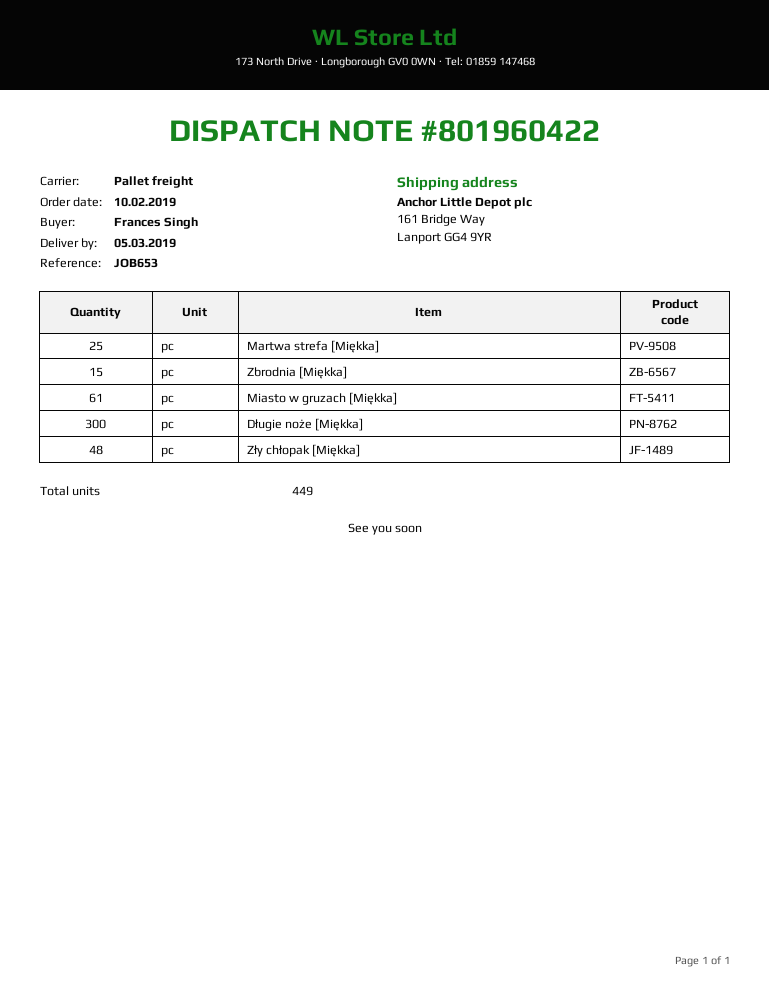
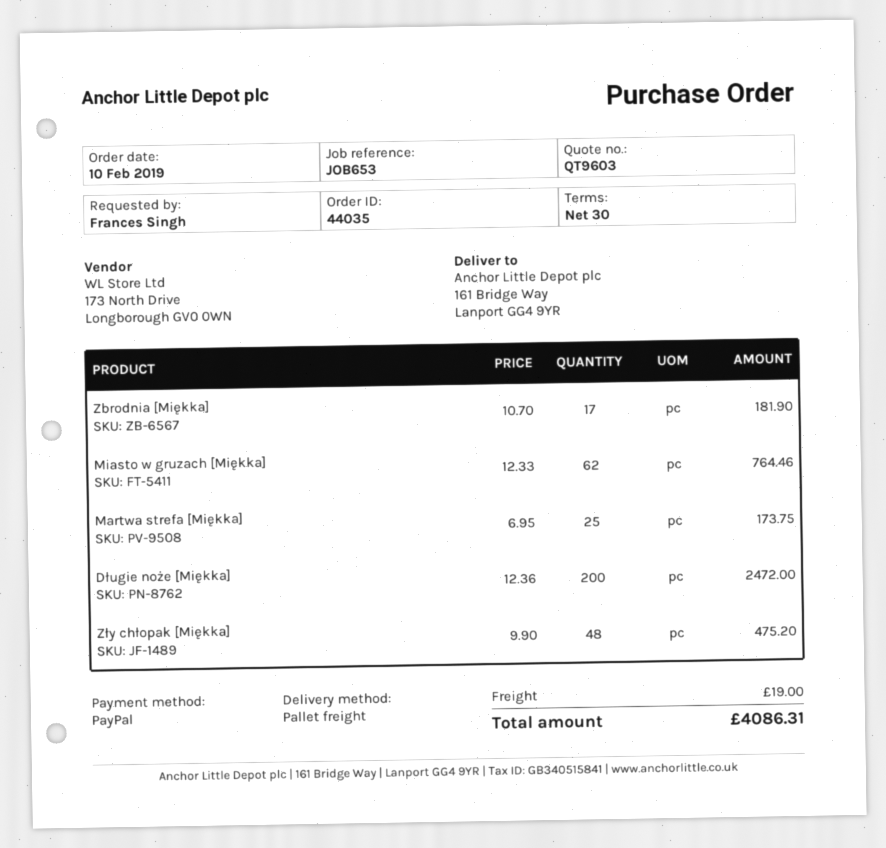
Zbrodnia [Miękka]: 15 -> 17
Miasto w gruzach [Miękka]: 61 -> 62
Długie noże [Miękka]: 300 -> 200

